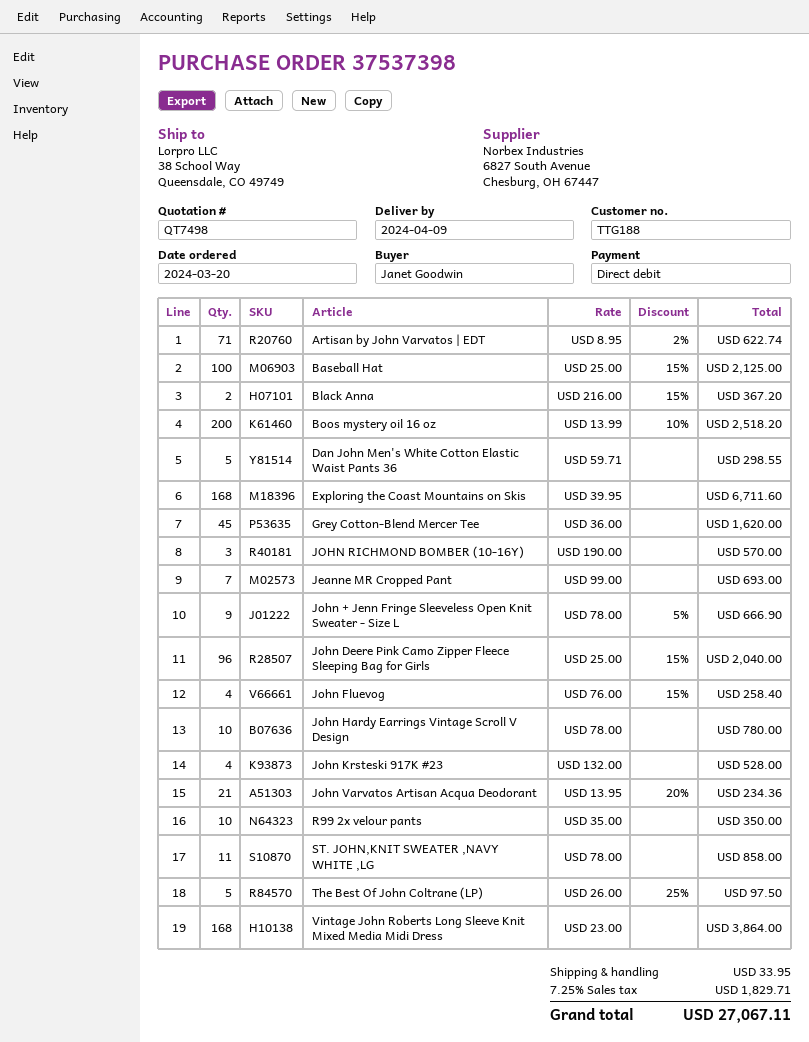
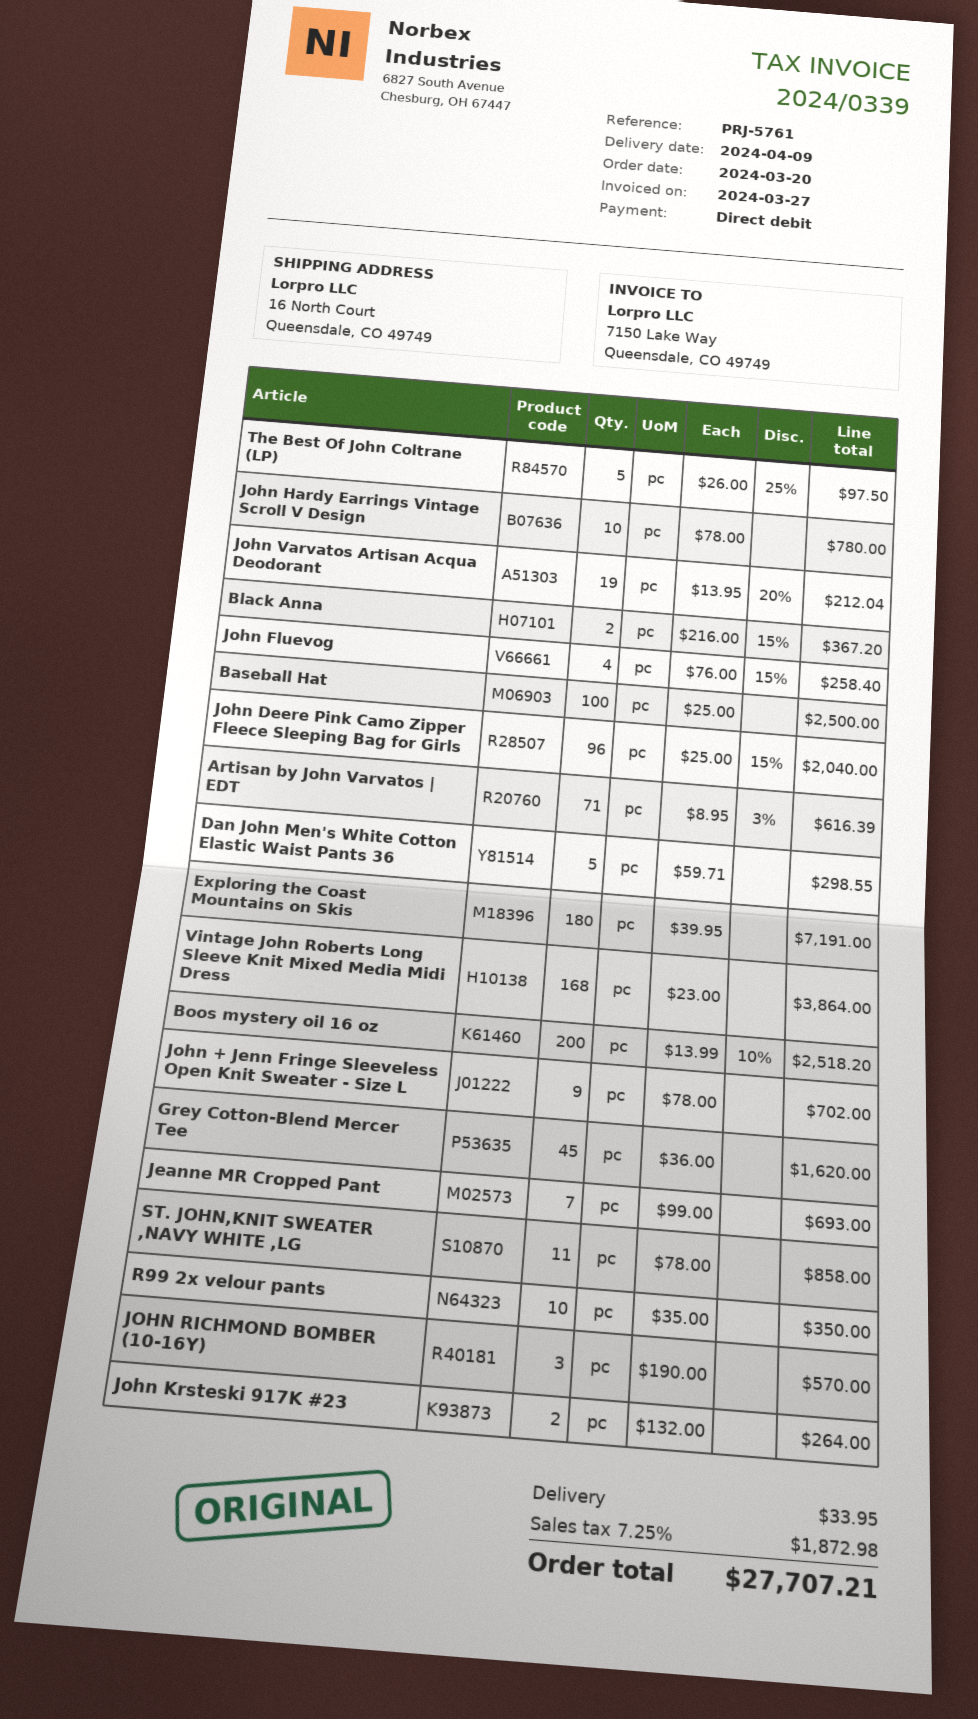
ship to: 38 School Way, Queensdale, CO 49749 -> 16 North Court, Queensdale, CO 49749
Artisan by John Varvatos | EDT: 71 x 8.95 - 2% = 622.74 -> 71 x 8.95 - 3% = 616.39
Baseball Hat: 100 x 25.00 - 15% = 2125.00 -> 100 x 25.00 = 2500.00
Exploring the Coast Mountains on Skis: 168 x 39.95 = 6711.60 -> 180 x 39.95 = 7191.00
John + Jenn Fringe Sleeveless Open Knit Sweater - Size L: 9 x 78.00 - 5% = 666.90 -> 9 x 78.00 = 702.00
John Krsteski 917K #23: 4 x 132.00 = 528.00 -> 2 x 132.00 = 264.00
John Varvatos Artisan Acqua Deodorant: 21 x 13.95 - 20% = 234.36 -> 19 x 13.95 - 20% = 212.04
tax: 7.25% = 1829.71 -> 7.25% = 1872.98
total: 27067.11 -> 27707.21

